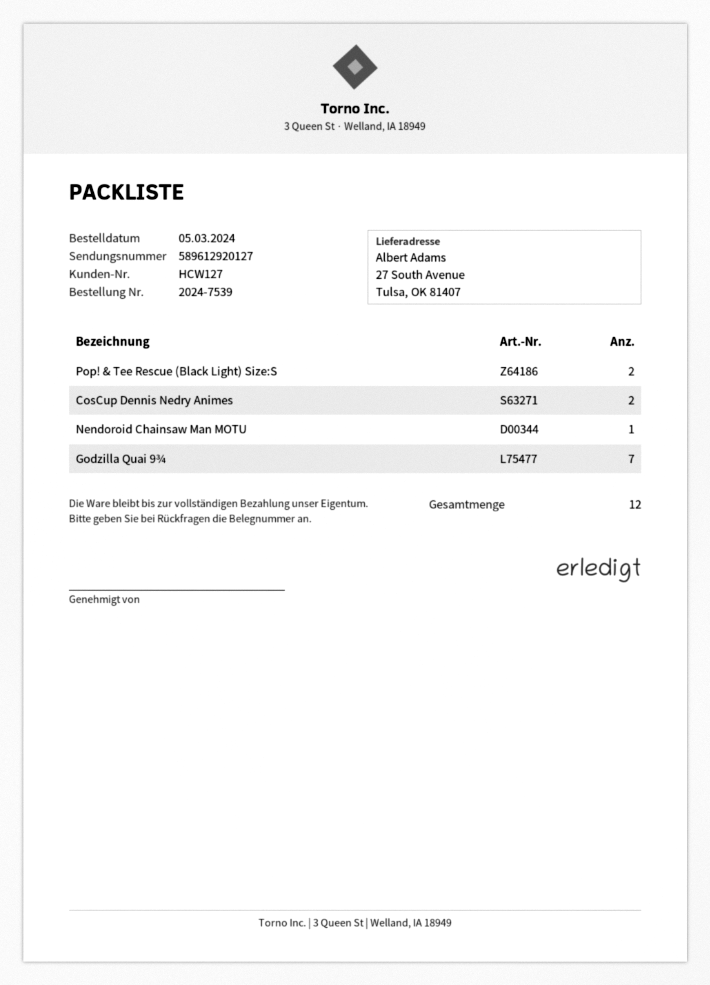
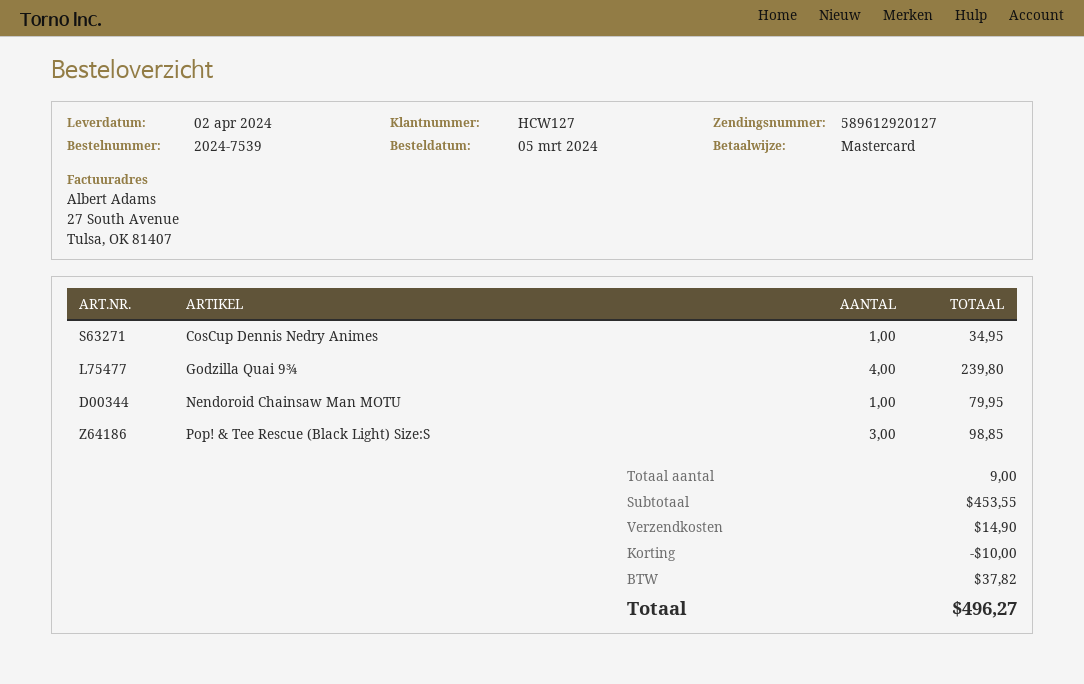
Pop! & Tee Rescue (Black Light) Size:S: 2 -> 3
CosCup Dennis Nedry Animes: 2 -> 1
Godzilla Quai 9¾: 7 -> 4
total quantity: 12 -> 9

